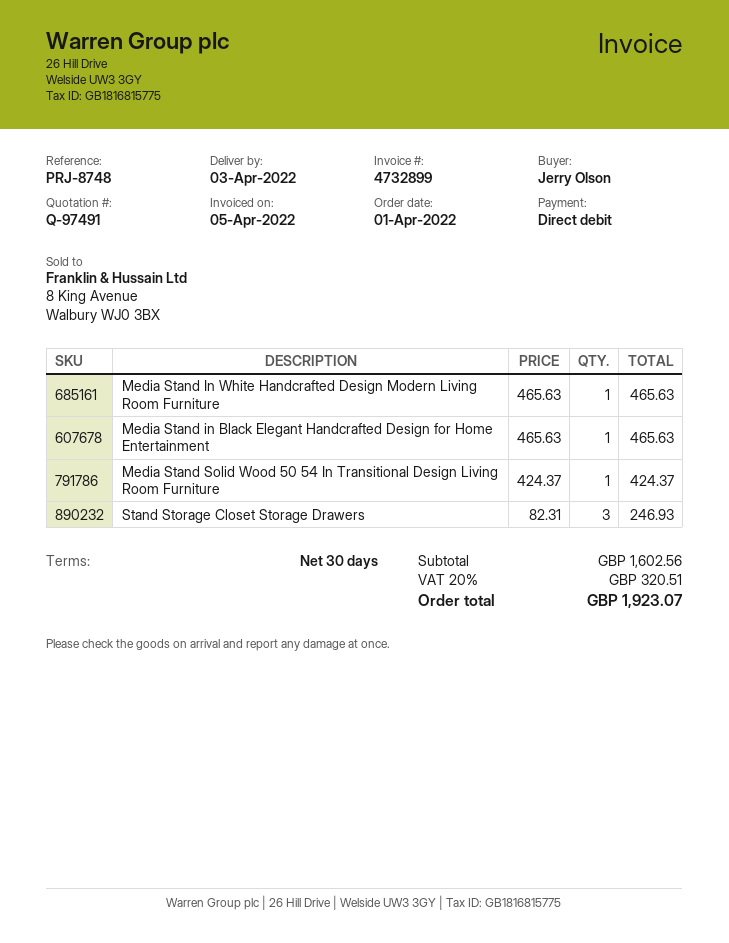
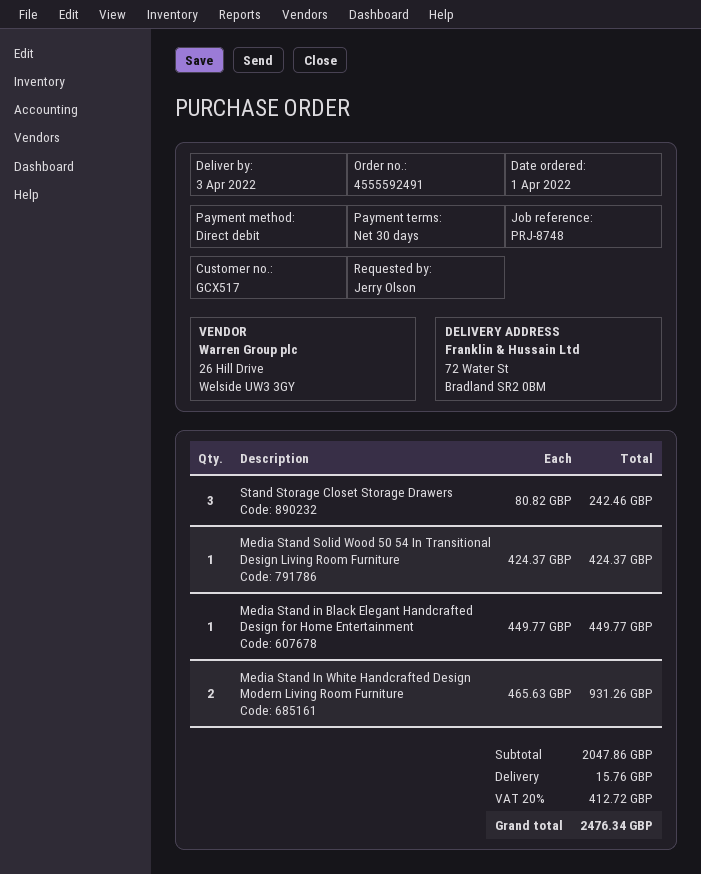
Media Stand In White Handcrafted Design Modern Living Room Furniture: 1 x 465.63 = 465.63 -> 2 x 465.63 = 931.26
Media Stand in Black Elegant Handcrafted Design for Home Entertainment: 1 x 465.63 = 465.63 -> 1 x 449.77 = 449.77
Stand Storage Closet Storage Drawers: 3 x 82.31 = 246.93 -> 3 x 80.82 = 242.46
subtotal: 1602.56 -> 2047.86
shipping: none -> 15.76
tax: 20% = 320.51 -> 20% = 412.72
total: 1923.07 -> 2476.34

